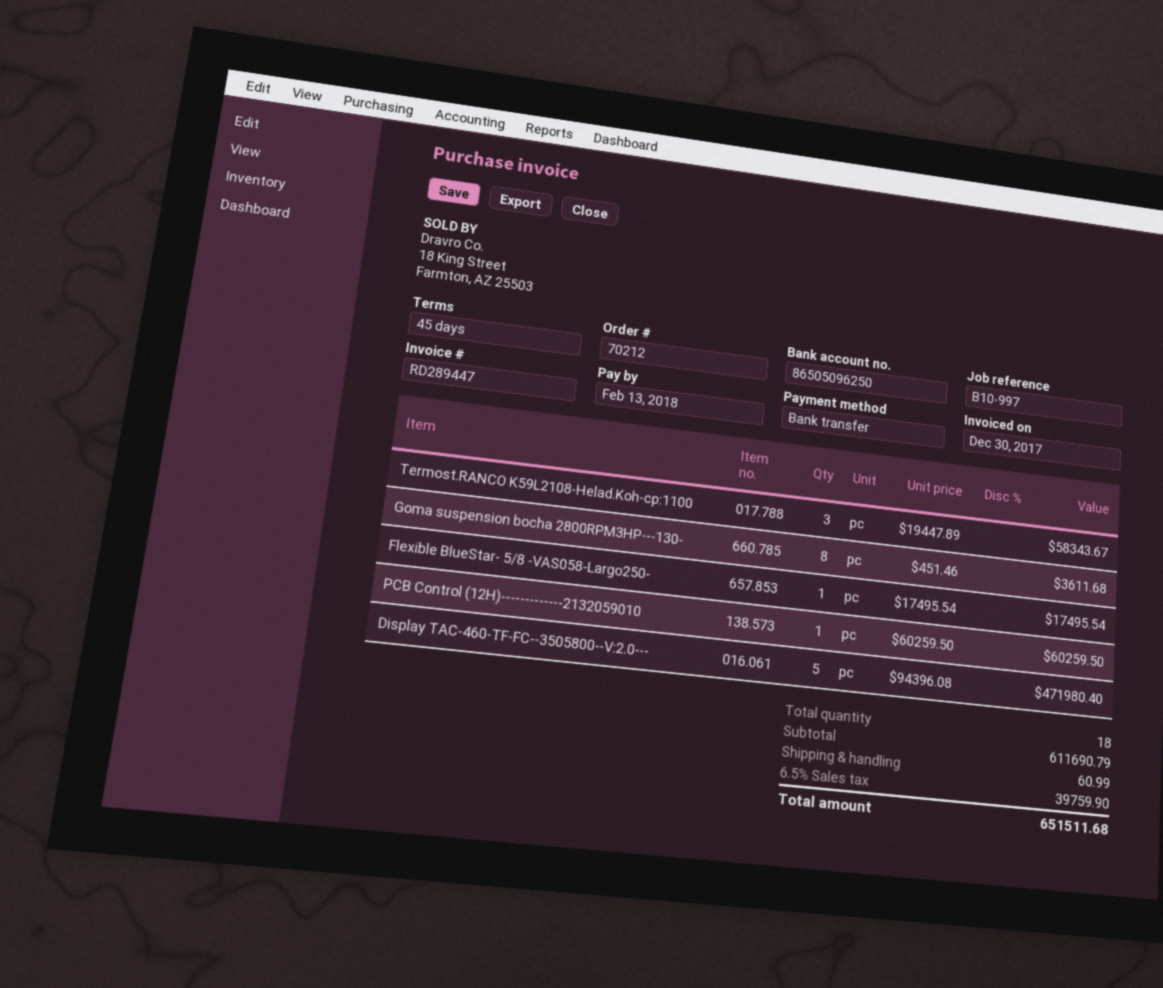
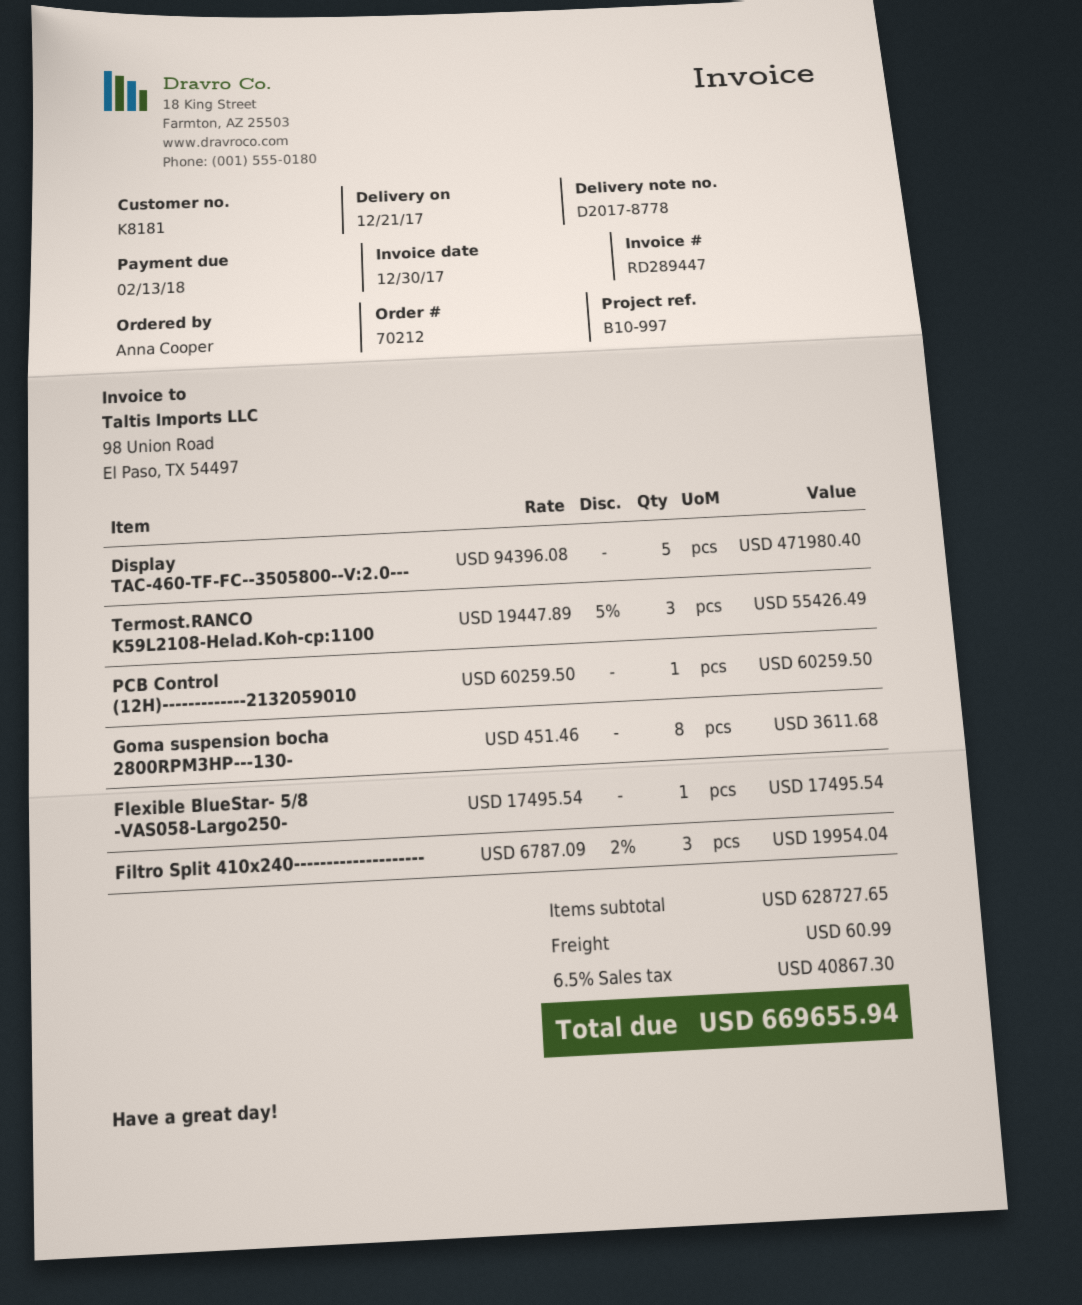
Termost.RANCO K59L2108-Helad.Koh-cp:1100: 3 x 19447.89 = 58343.67 -> 3 x 19447.89 - 5% = 55426.49
Filtro Split 410x240--------------------: none -> 3 x 6787.09 - 2% = 19954.04
subtotal: 611690.79 -> 628727.65
tax: 6.5% = 39759.90 -> 6.5% = 40867.30
total: 651511.68 -> 669655.94

